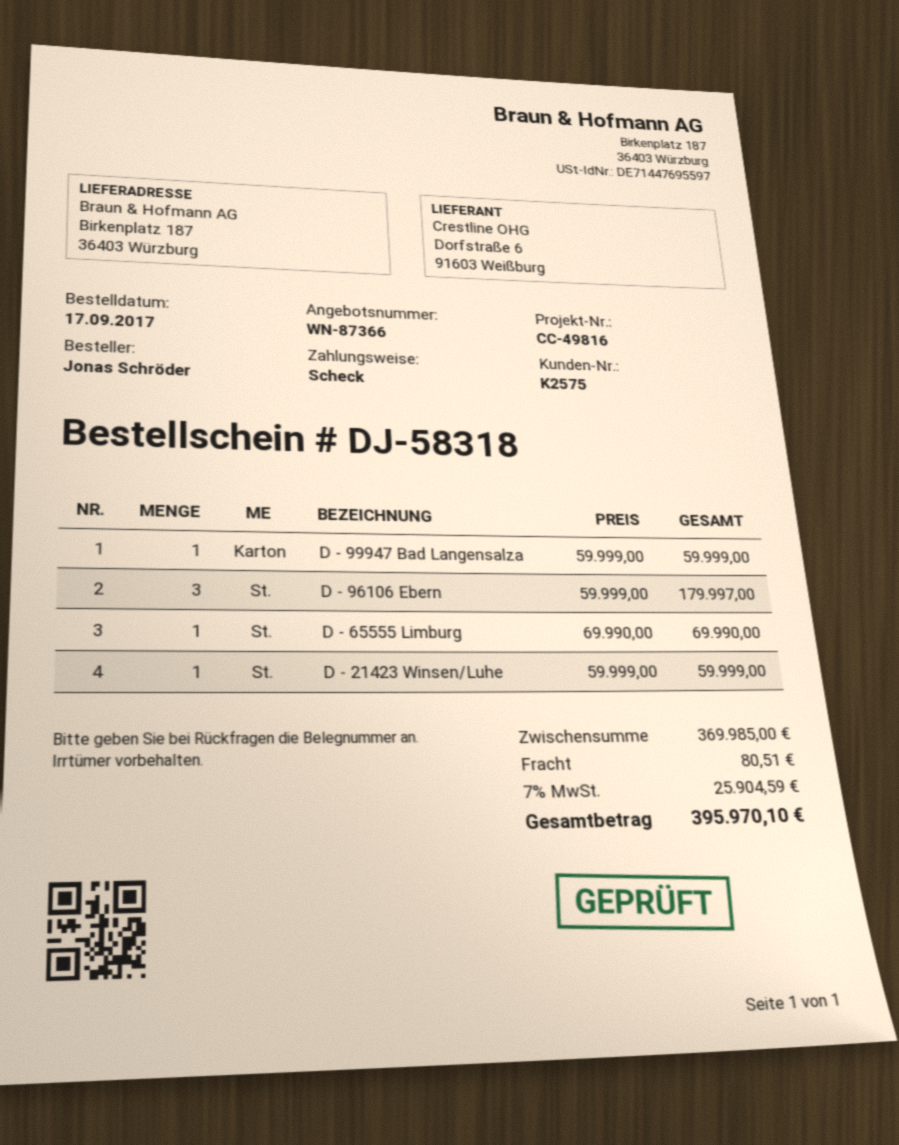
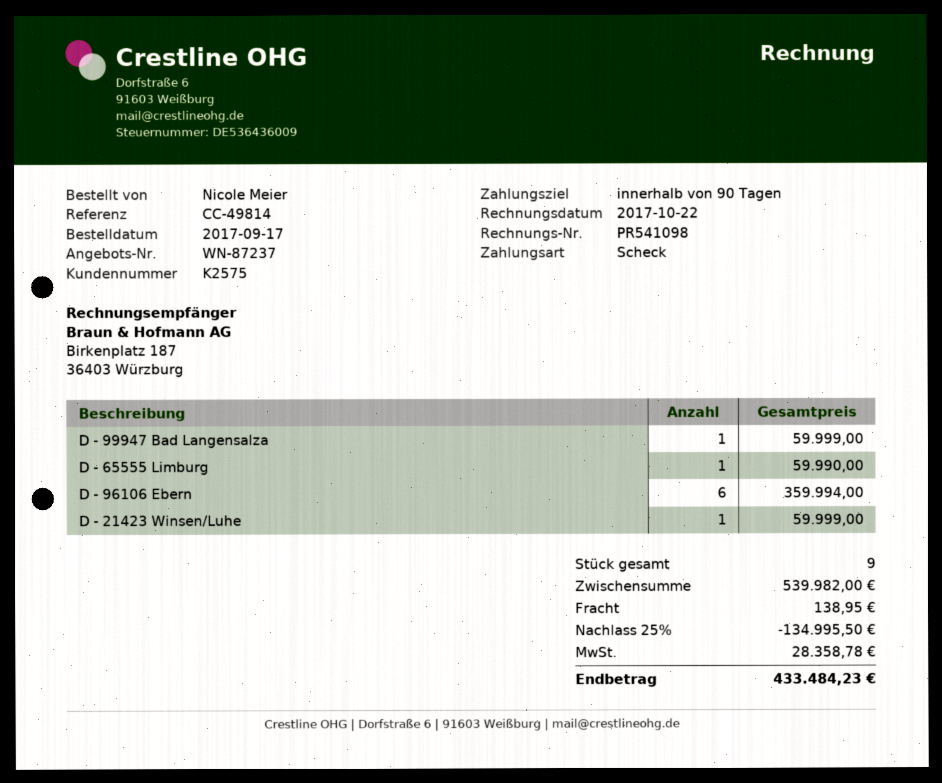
quote number: WN-87366 -> WN-87237
reference: CC-49816 -> CC-49814
ordered by: Jonas Schröder -> Nicole Meier
D - 96106 Ebern: 3 for 179997.00 -> 6 for 359994.00
D - 65555 Limburg: 1 for 69990.00 -> 1 for 59990.00
subtotal: 369985.00 -> 539982.00
discount: none -> 25% = 134995.50
shipping: 80.51 -> 138.95
tax: 25904.59 -> 28358.78
total: 395970.10 -> 433484.23

